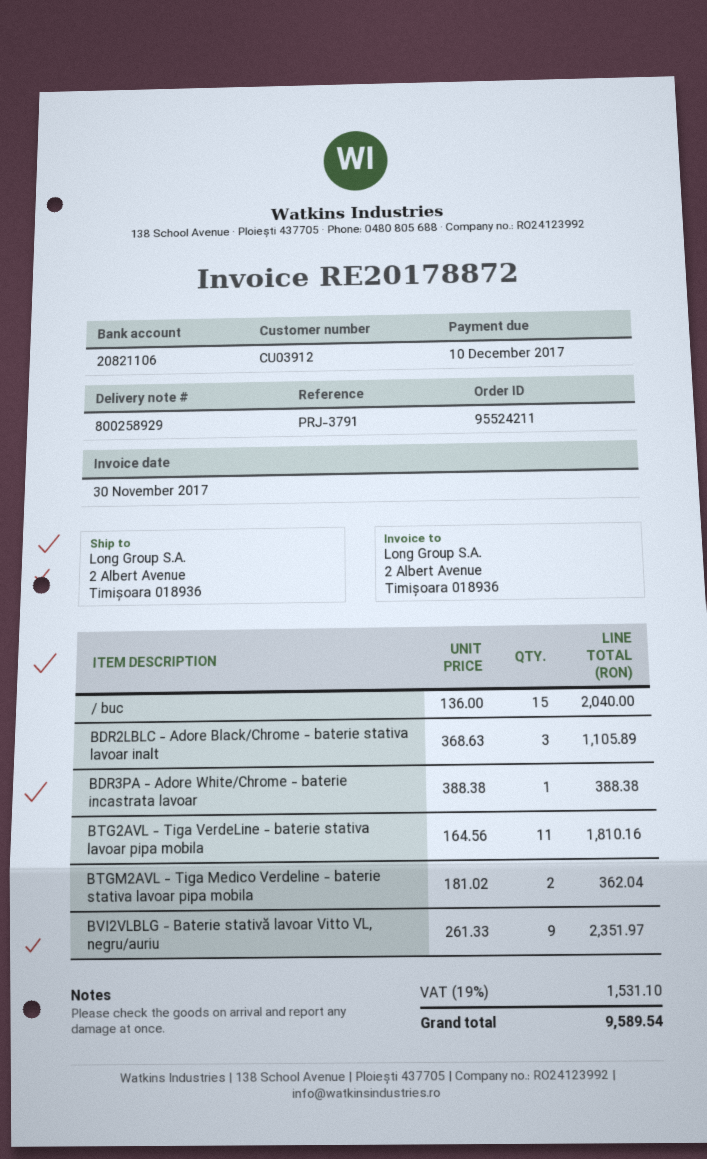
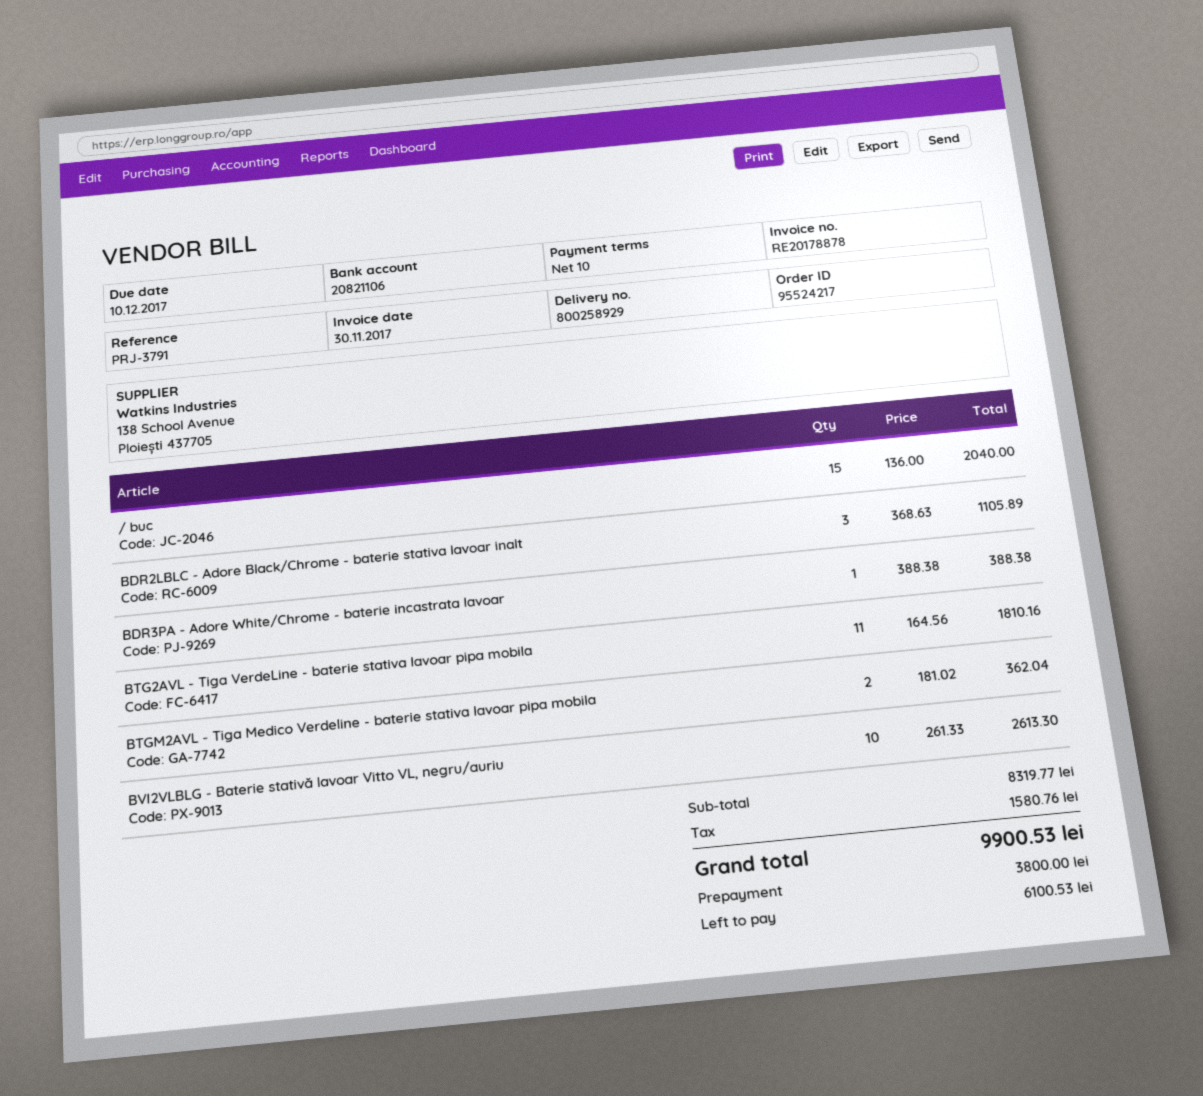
order number: 95524211 -> 95524217
invoice number: RE20178872 -> RE20178878
BVI2VLBLG - Baterie stativă lavoar Vitto VL, negru/auriu: 9 x 261.33 = 2351.97 -> 10 x 261.33 = 2613.30
tax: 1531.10 -> 1580.76
total: 9589.54 -> 9900.53

